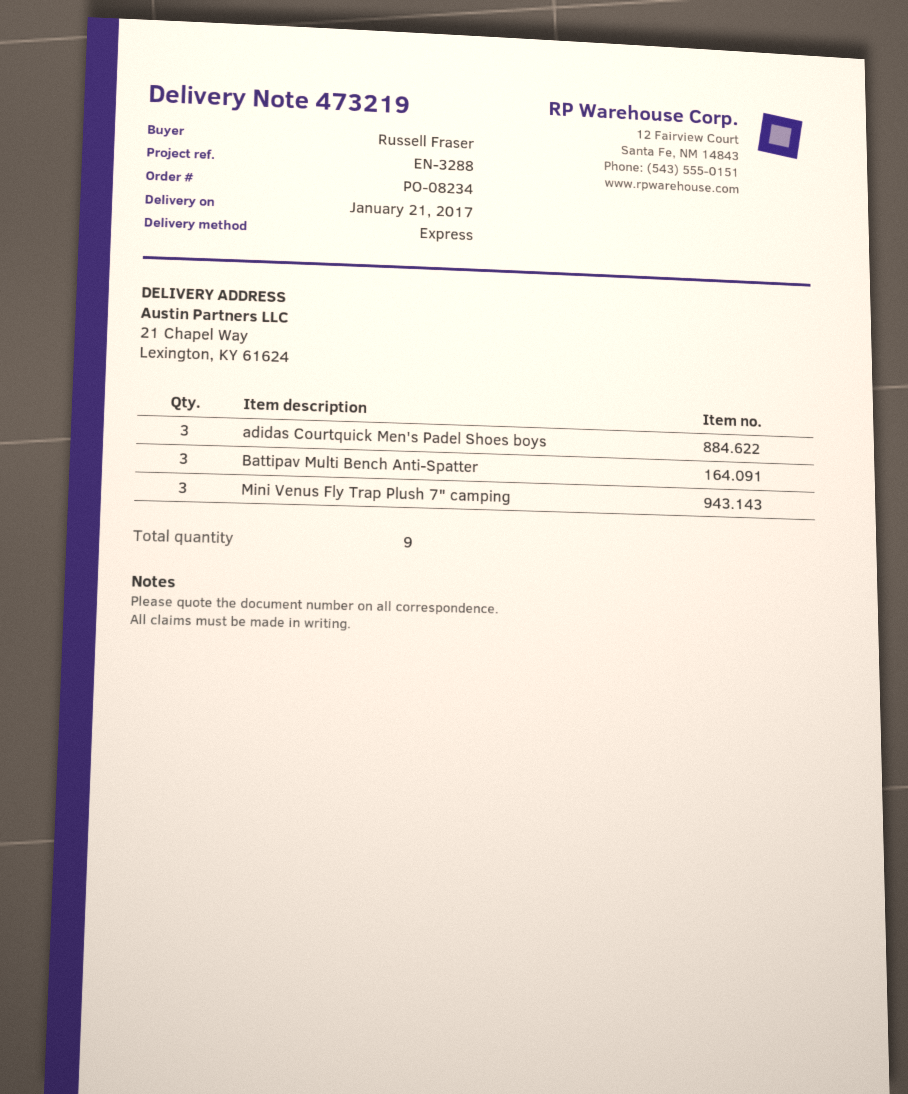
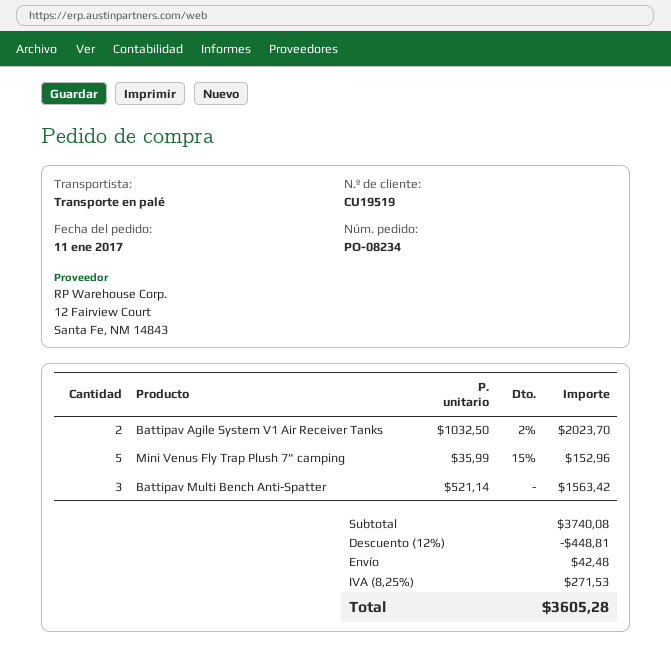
shipping method: express -> pallet freight
adidas Courtquick Men's Padel Shoes boys: 3 -> none
Mini Venus Fly Trap Plush 7" camping: 3 -> 5
Battipav Agile System V1 Air Receiver Tanks: none -> 2

